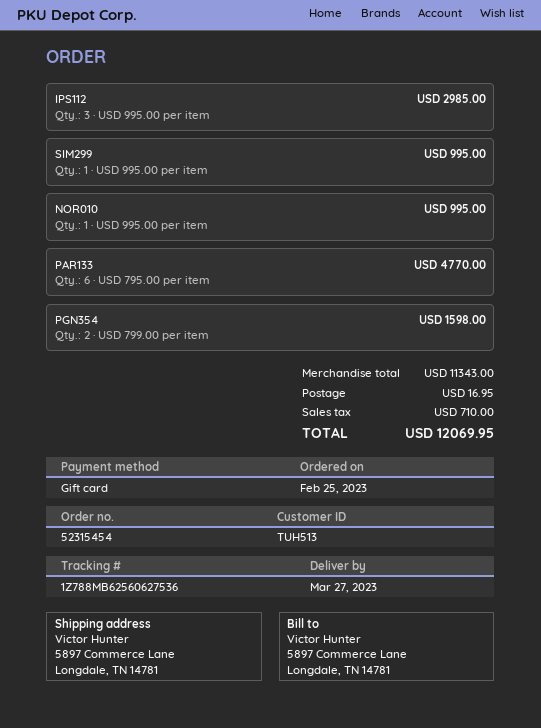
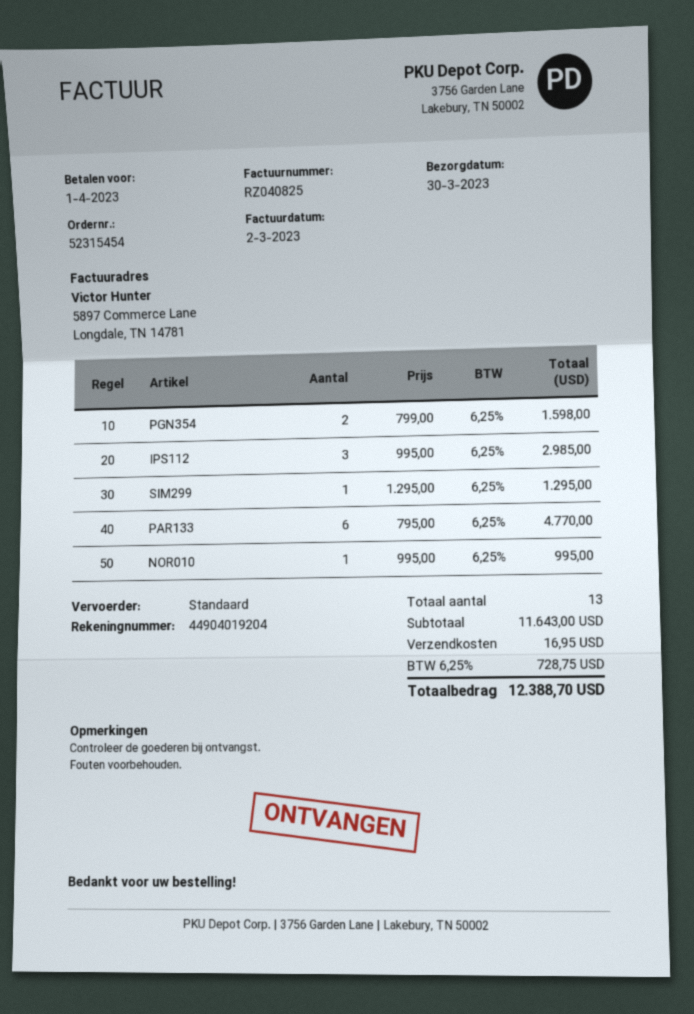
delivery date: 2023-03-27 -> 2023-03-30
SIM299: 1 x 995.00 = 995.00 -> 1 x 1295.00 = 1295.00
subtotal: 11343.00 -> 11643.00
tax: 710.00 -> 728.75
total: 12069.95 -> 12388.70

